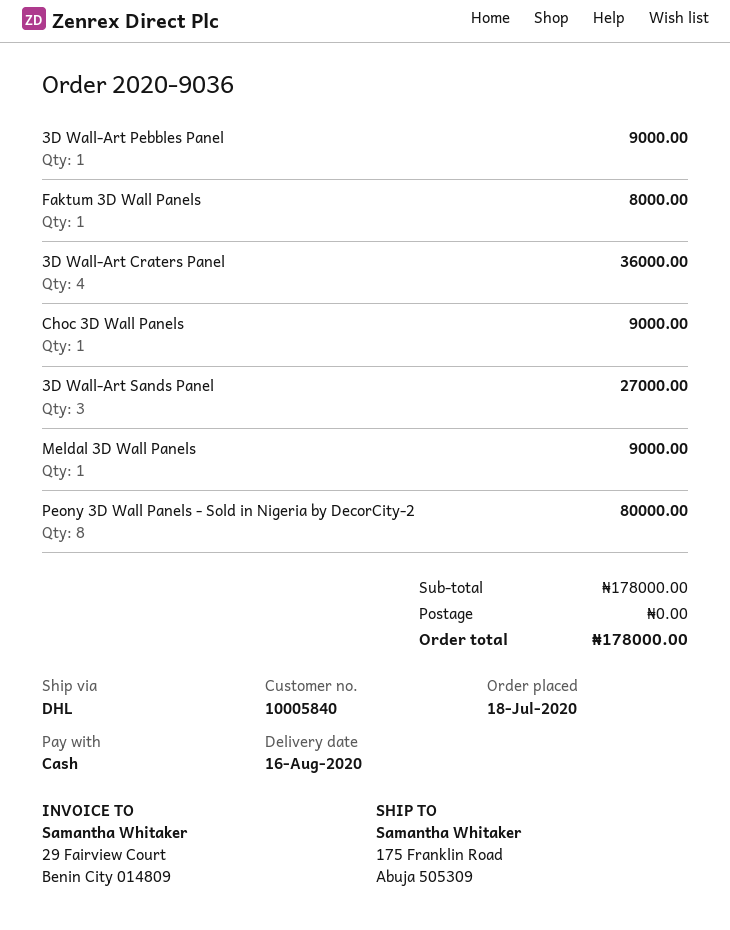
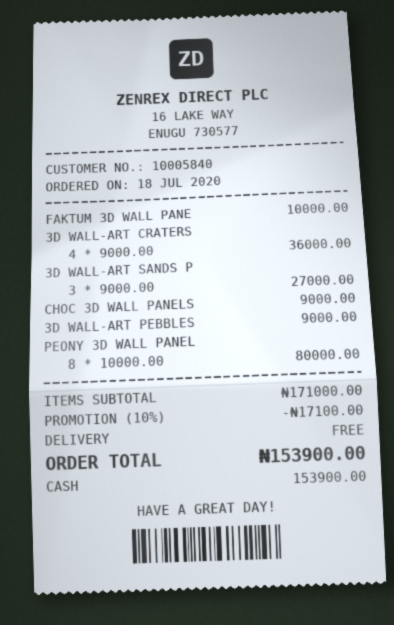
Faktum 3D Wall Panels: 1 for 8000.00 -> 1 for 10000.00
Meldal 3D Wall Panels: 1 for 9000.00 -> none
subtotal: 178000.00 -> 171000.00
discount: none -> 10% = 17100.00
total: 178000.00 -> 153900.00

